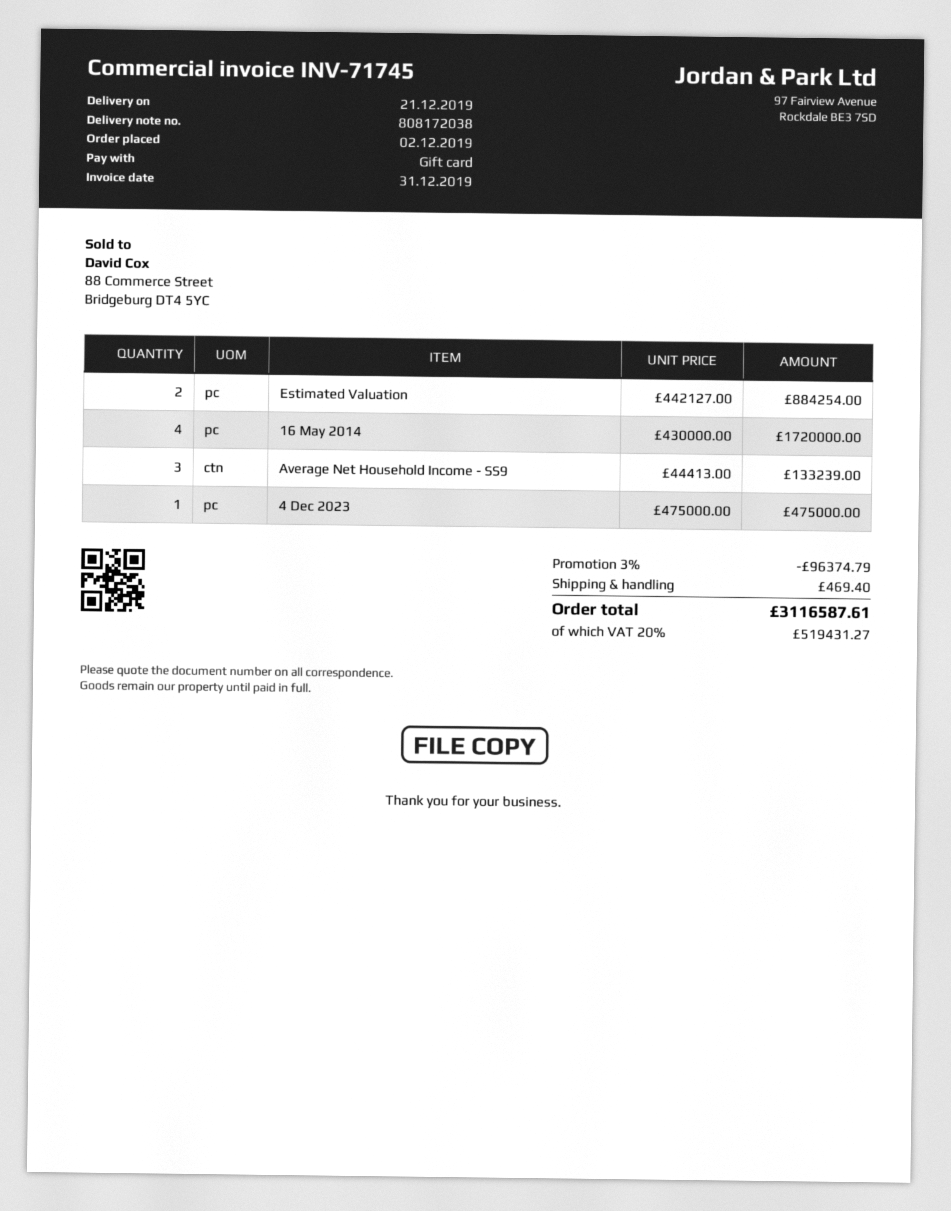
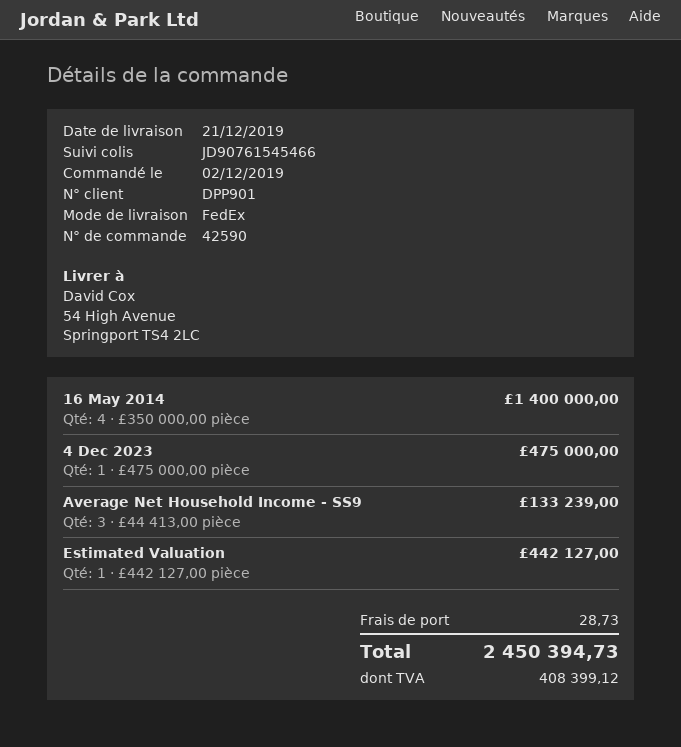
Estimated Valuation: 2 x 442127.00 = 884254.00 -> 1 x 442127.00 = 442127.00
16 May 2014: 4 x 430000.00 = 1720000.00 -> 4 x 350000.00 = 1400000.00
discount: 3% = 96374.79 -> none
shipping: 469.40 -> 28.73
tax: 519431.27 -> 408399.12
total: 3116587.61 -> 2450394.73

